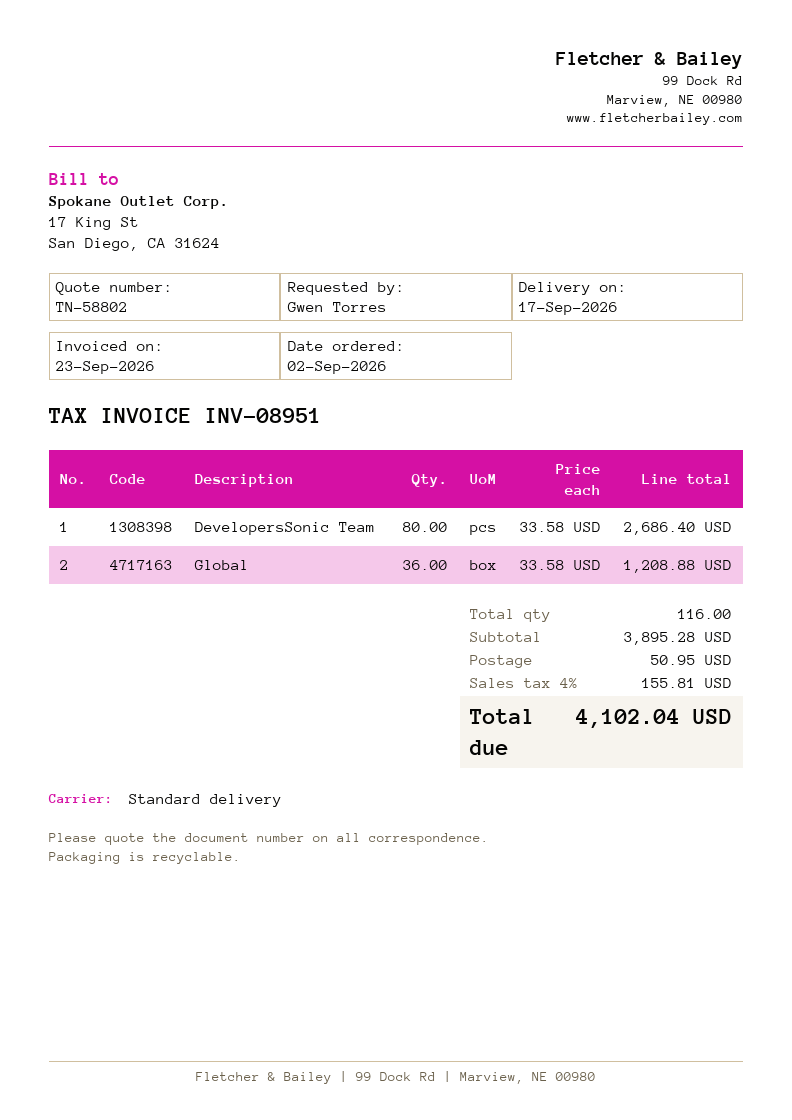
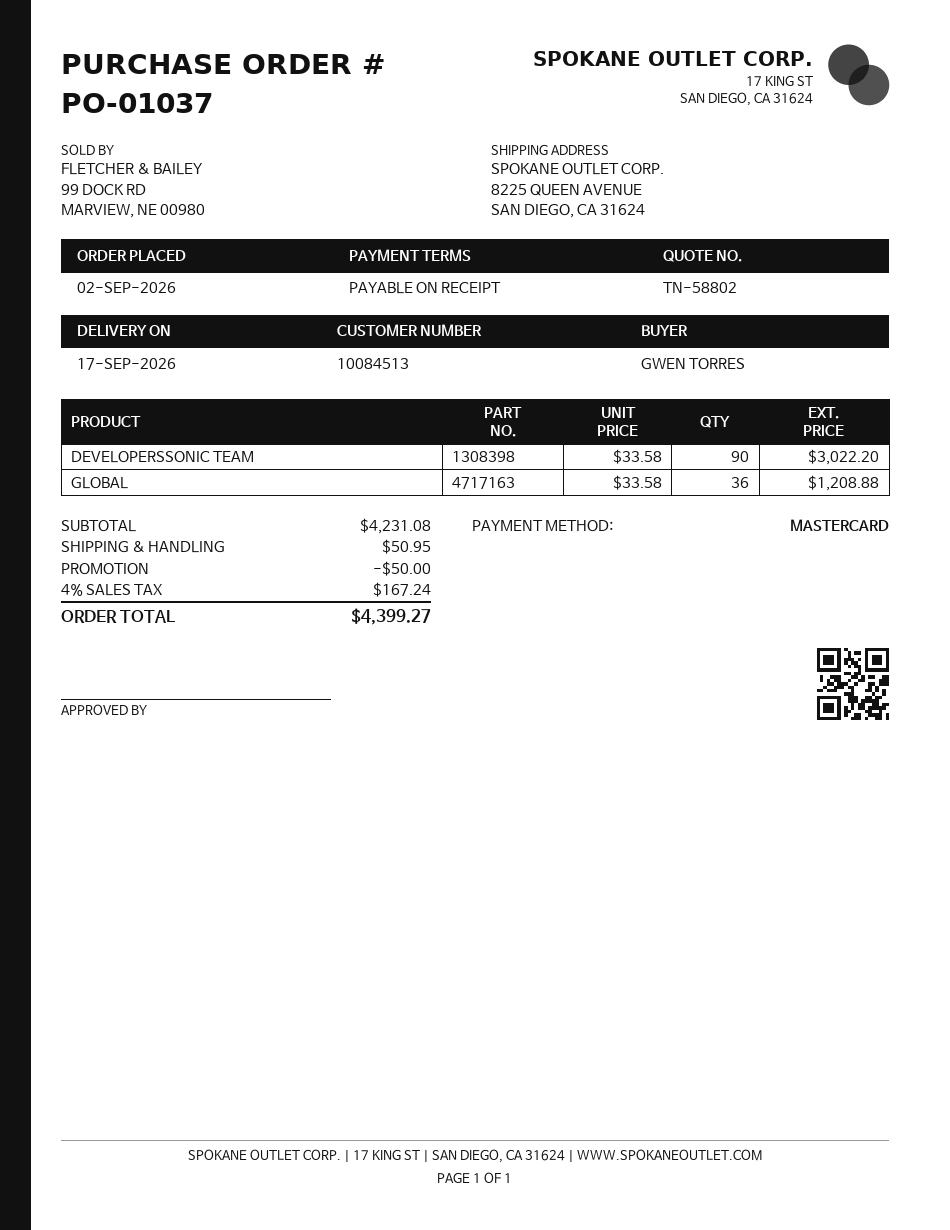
DevelopersSonic Team: 80 x 33.58 = 2686.40 -> 90 x 33.58 = 3022.20
subtotal: 3895.28 -> 4231.08
discount: none -> 50.00
tax: 4% = 155.81 -> 4% = 167.24
total: 4102.04 -> 4399.27

